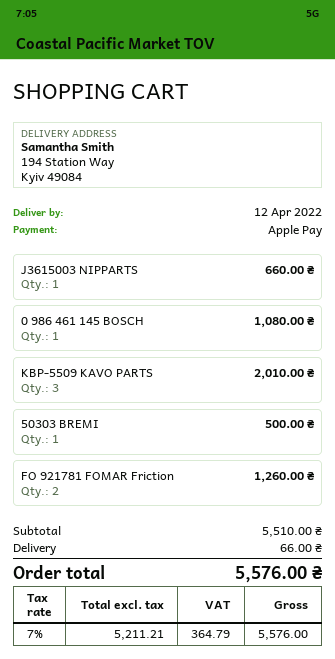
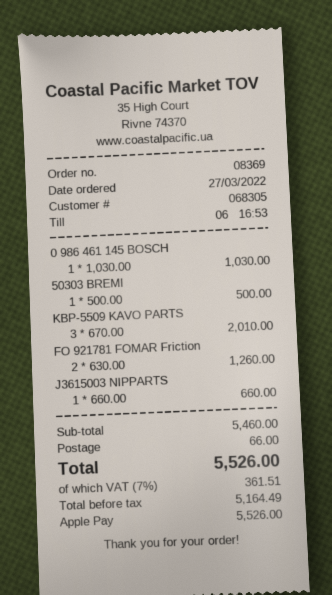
0 986 461 145 BOSCH: 1 for 1080.00 -> 1 for 1030.00
subtotal: 5510.00 -> 5460.00
net: 5211.21 -> 5164.49
tax: 7% = 364.79 -> 7% = 361.51
total: 5576.00 -> 5526.00

